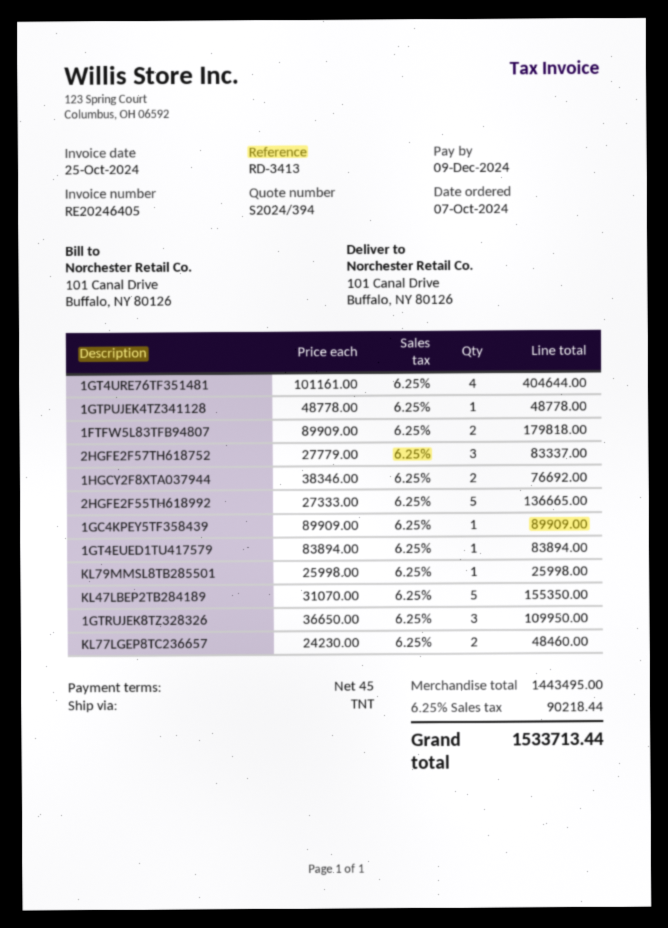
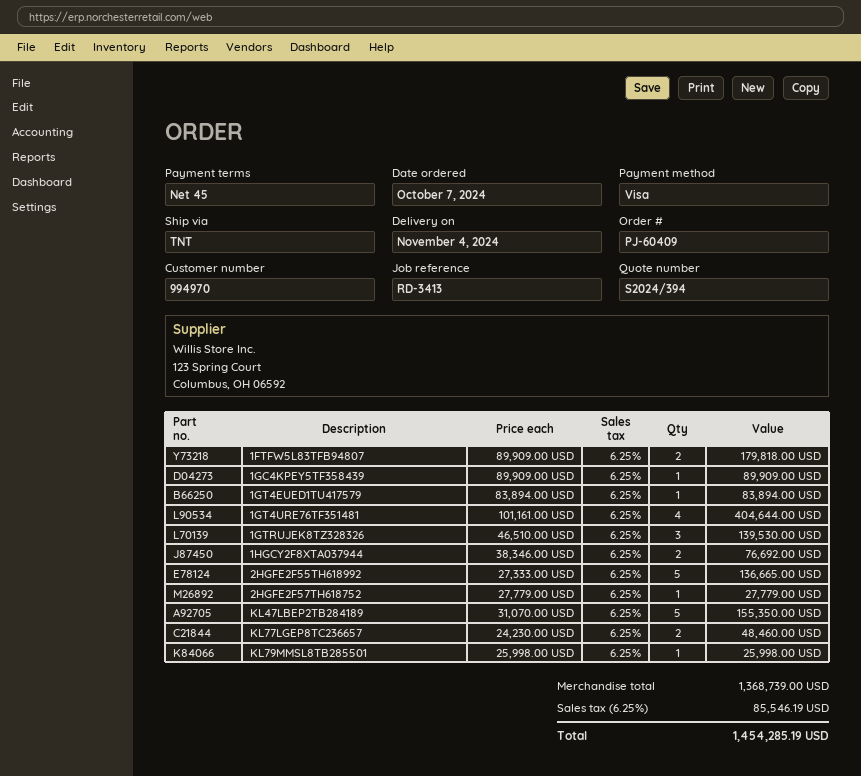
1GTPUJEK4TZ341128: 1 x 48778.00 = 48778.00 -> none
2HGFE2F57TH618752: 3 x 27779.00 = 83337.00 -> 1 x 27779.00 = 27779.00
1GTRUJEK8TZ328326: 3 x 36650.00 = 109950.00 -> 3 x 46510.00 = 139530.00
subtotal: 1443495.00 -> 1368739.00
tax: 6.25% = 90218.44 -> 6.25% = 85546.19
total: 1533713.44 -> 1454285.19

